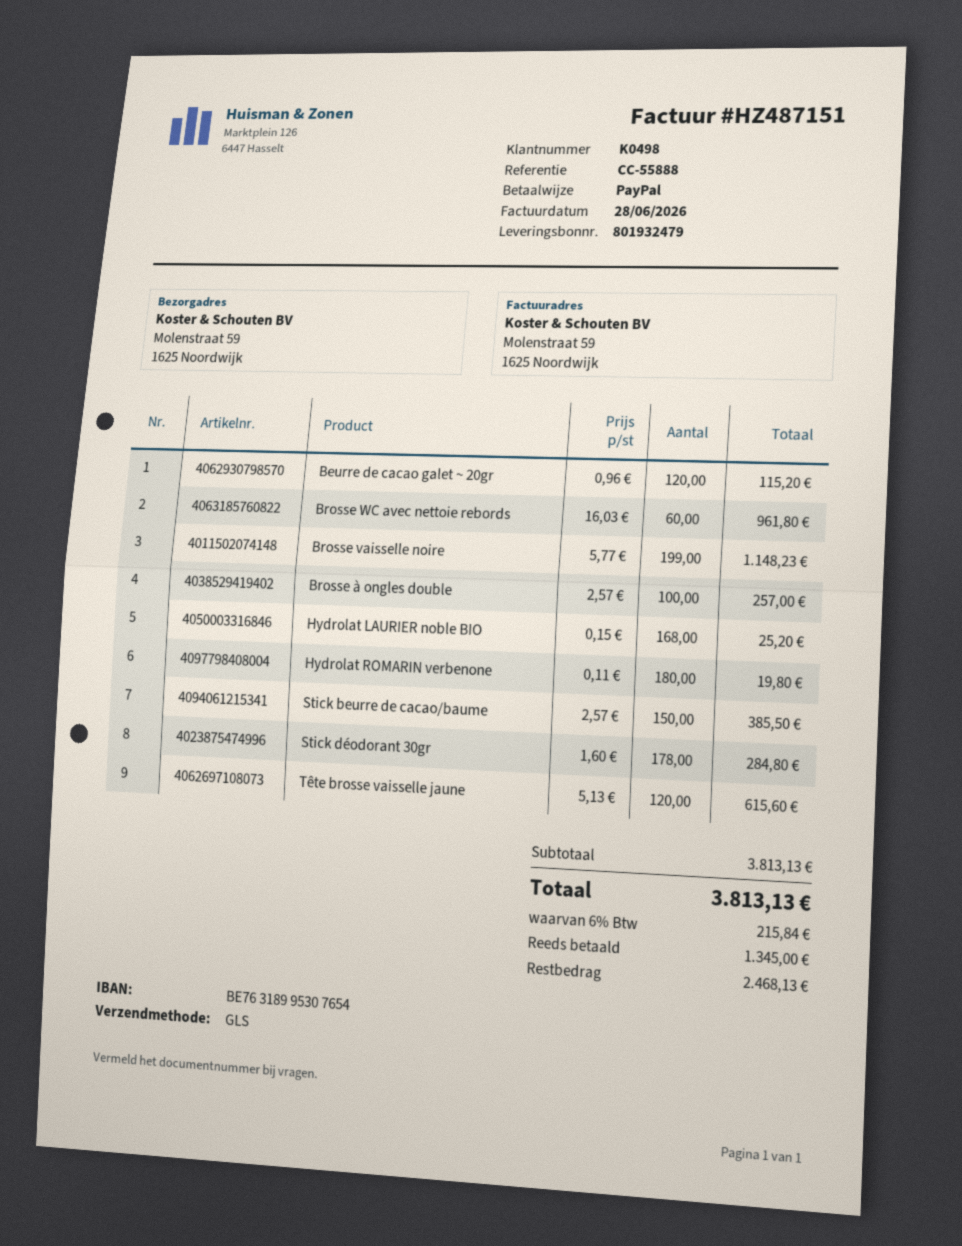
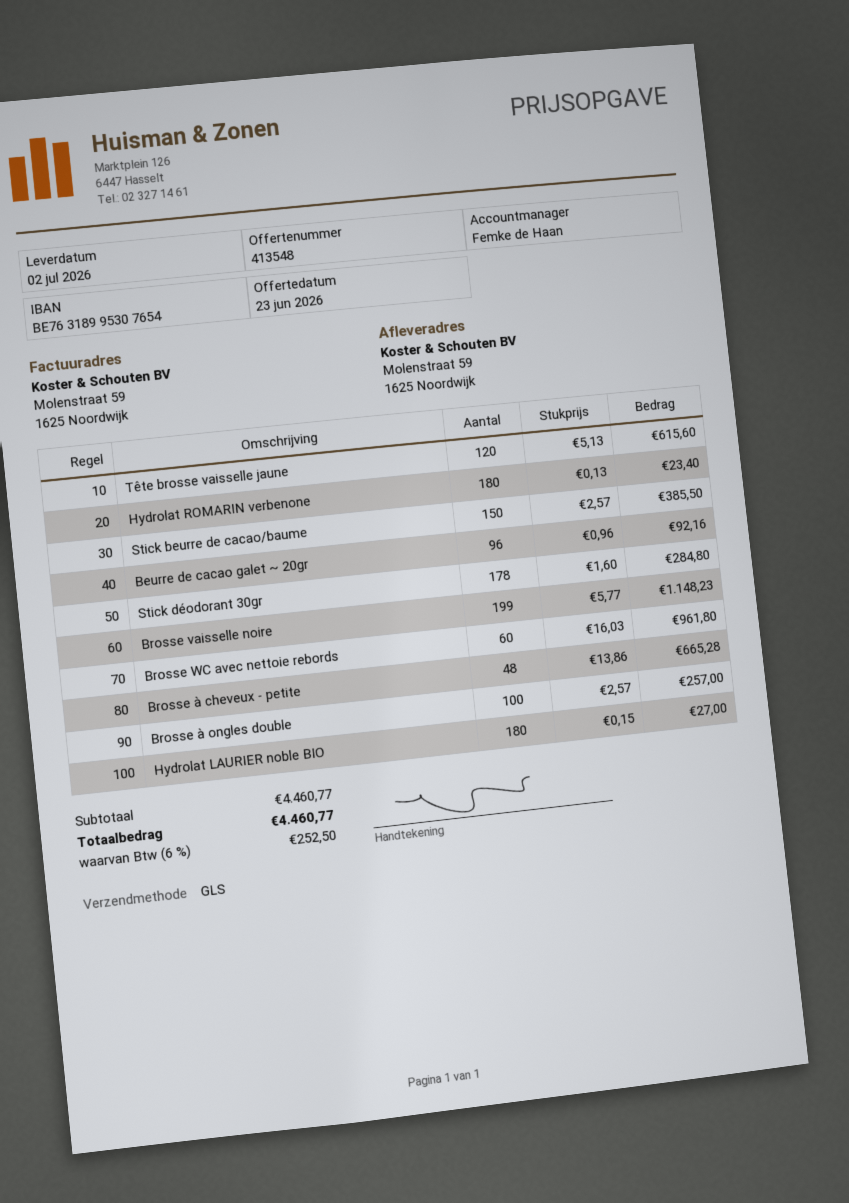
Beurre de cacao galet ~ 20gr: 120 x 0.96 = 115.20 -> 96 x 0.96 = 92.16
Hydrolat LAURIER noble BIO: 168 x 0.15 = 25.20 -> 180 x 0.15 = 27.00
Hydrolat ROMARIN verbenone: 180 x 0.11 = 19.80 -> 180 x 0.13 = 23.40
Brosse à cheveux - petite: none -> 48 x 13.86 = 665.28
subtotal: 3813.13 -> 4460.77
tax: 6% = 215.84 -> 6% = 252.50
total: 3813.13 -> 4460.77

